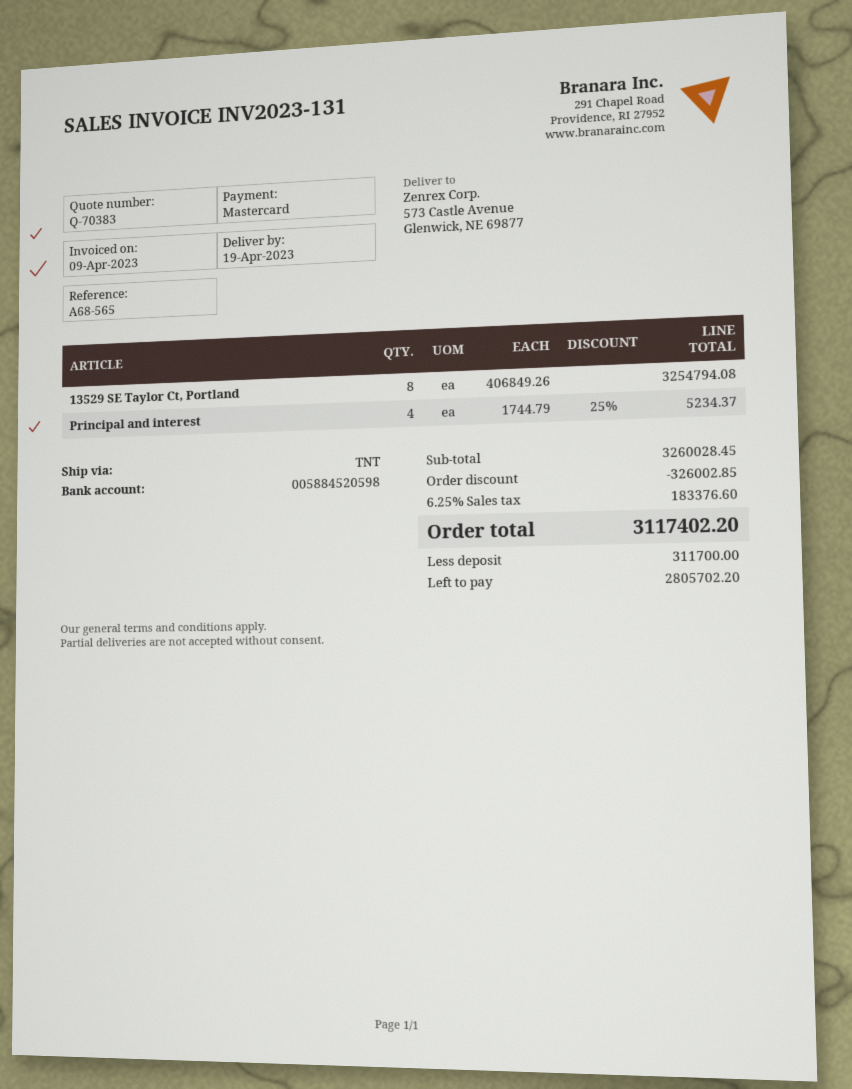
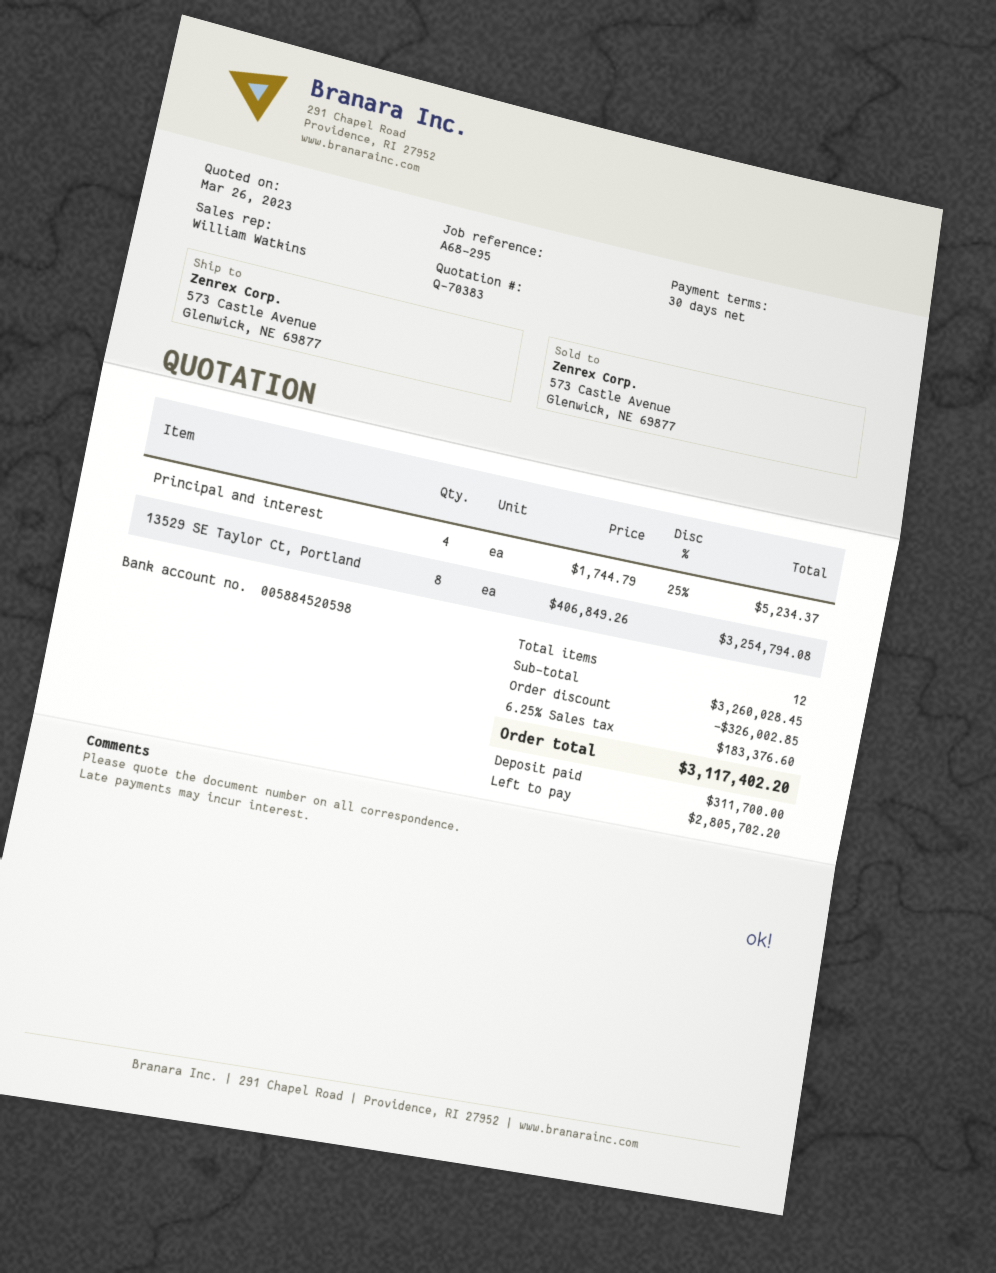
reference: A68-565 -> A68-295

